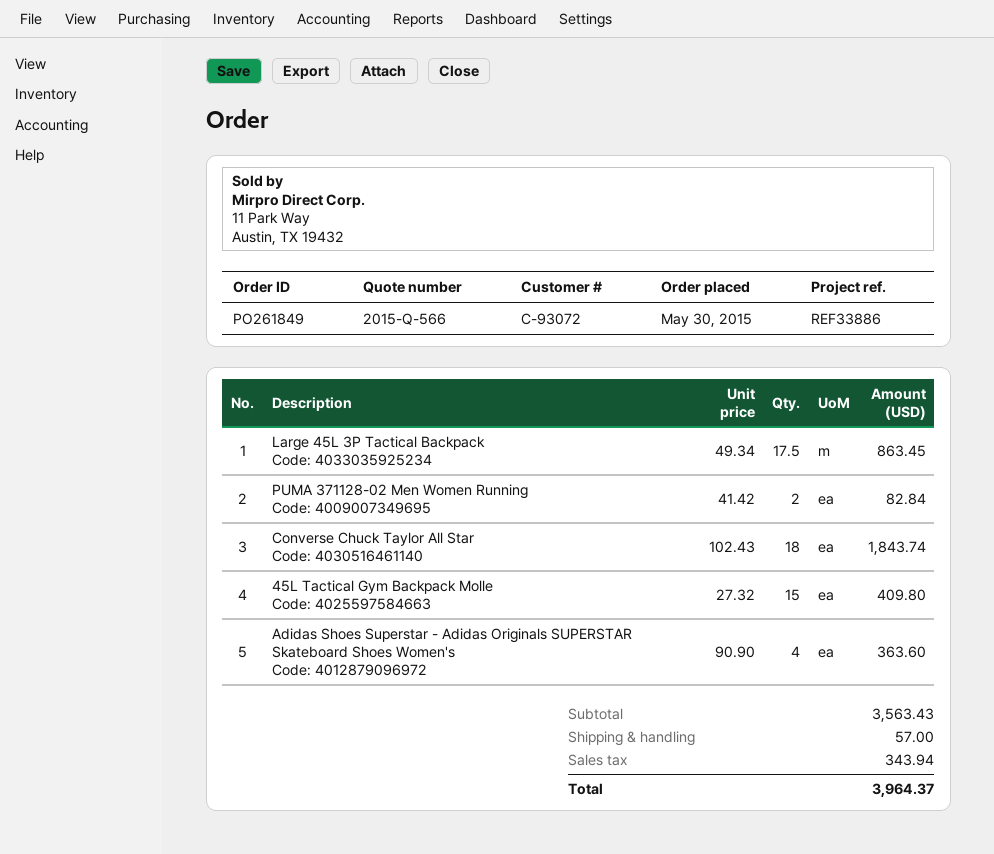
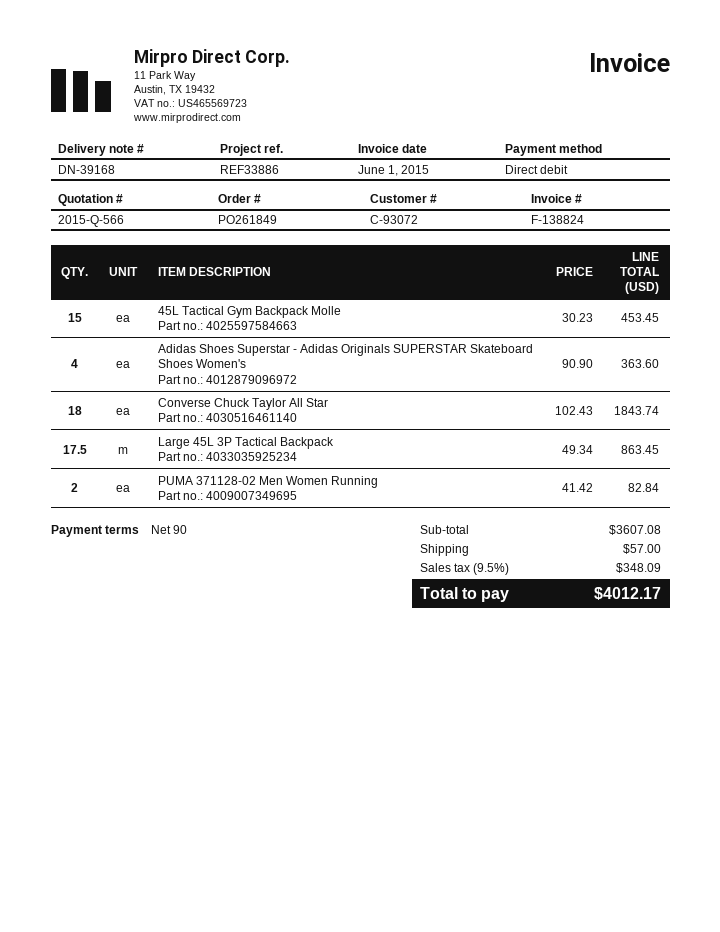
45L Tactical Gym Backpack Molle: 15 x 27.32 = 409.80 -> 15 x 30.23 = 453.45
subtotal: 3563.43 -> 3607.08
tax: 343.94 -> 348.09
total: 3964.37 -> 4012.17

